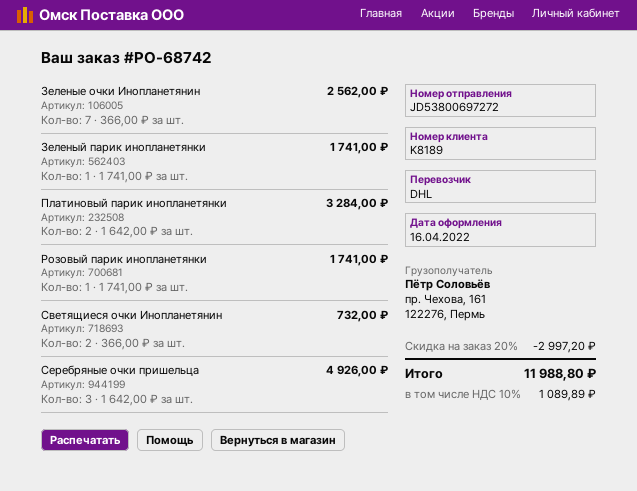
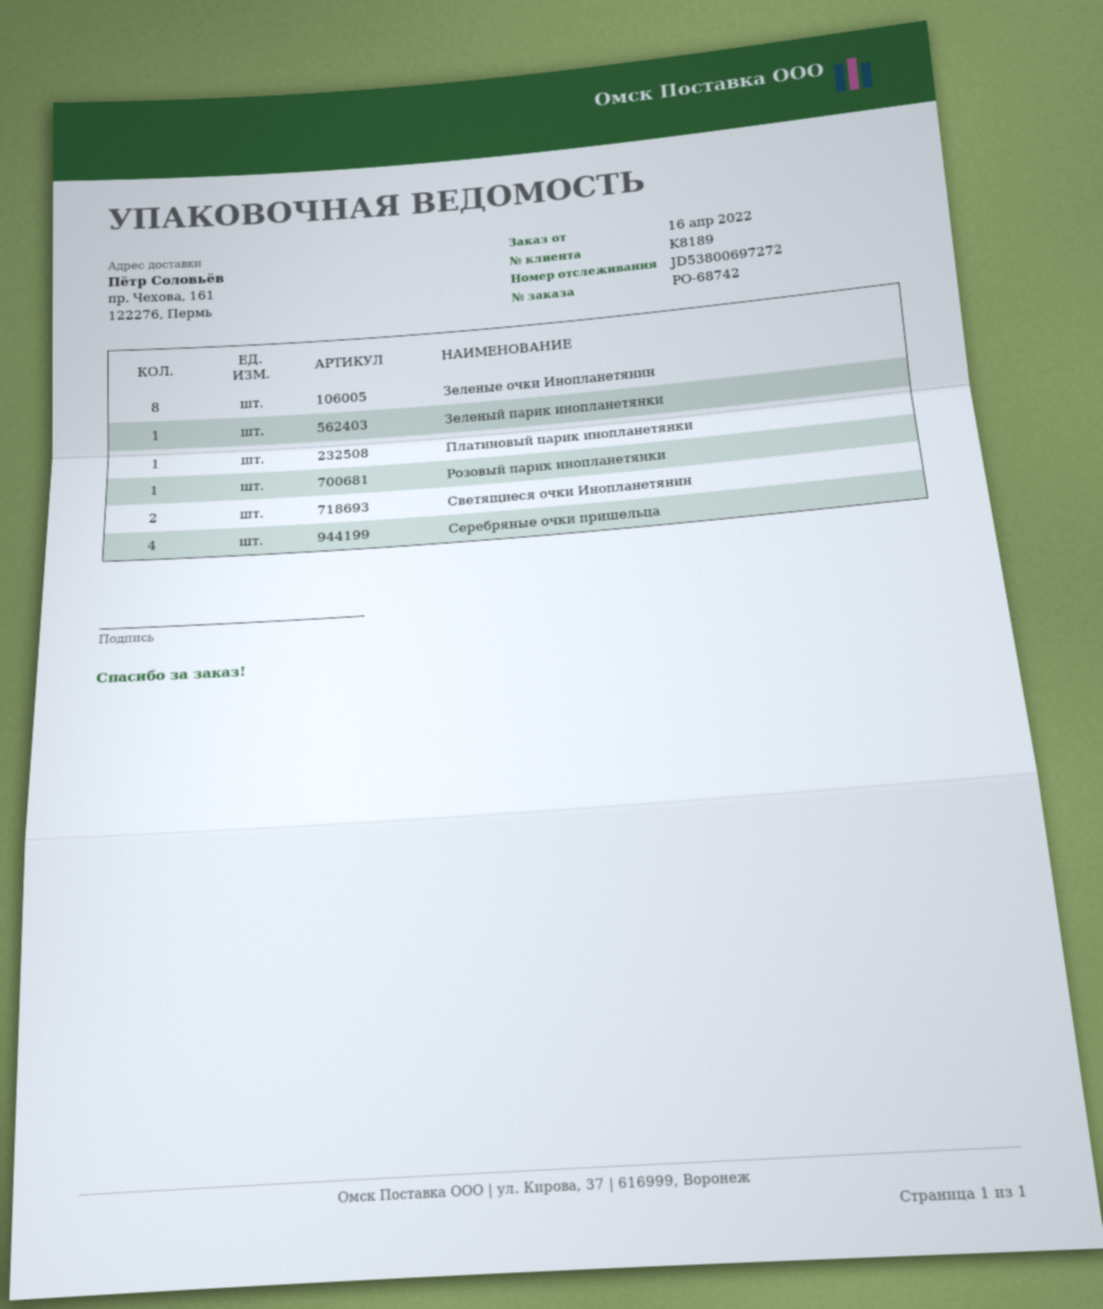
Зеленые очки Инопланетянин: 7 -> 8
Платиновый парик инопланетянки: 2 -> 1
Серебряные очки пришельца: 3 -> 4

